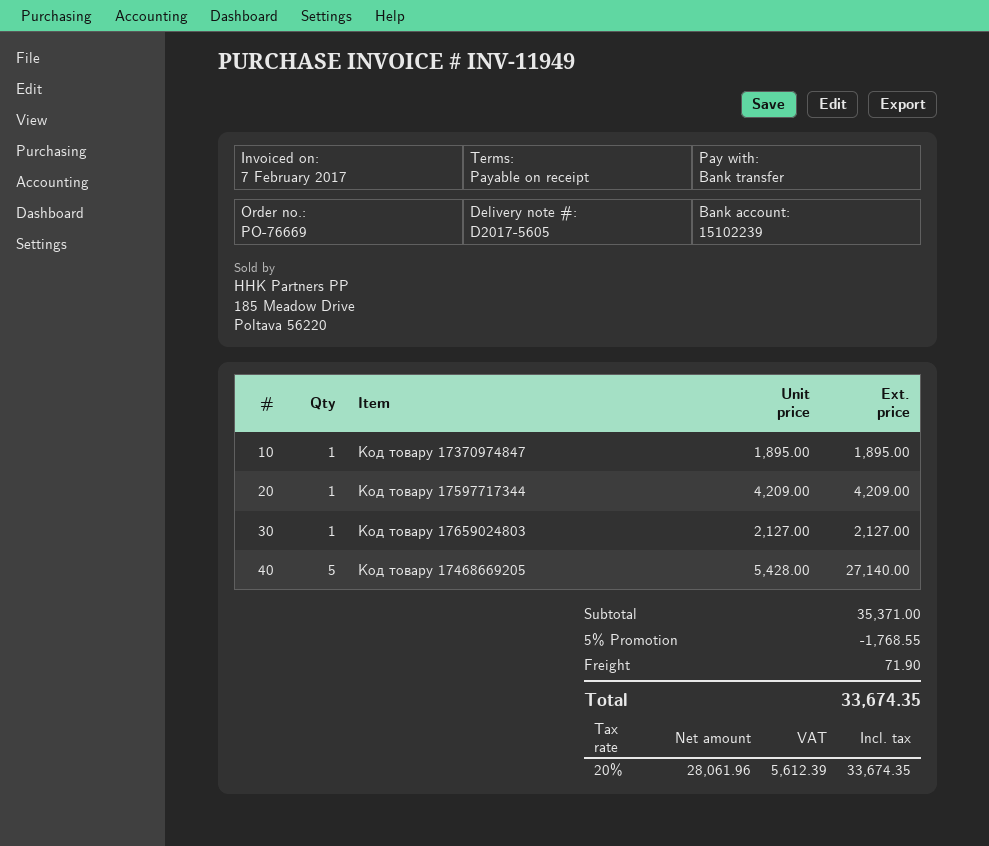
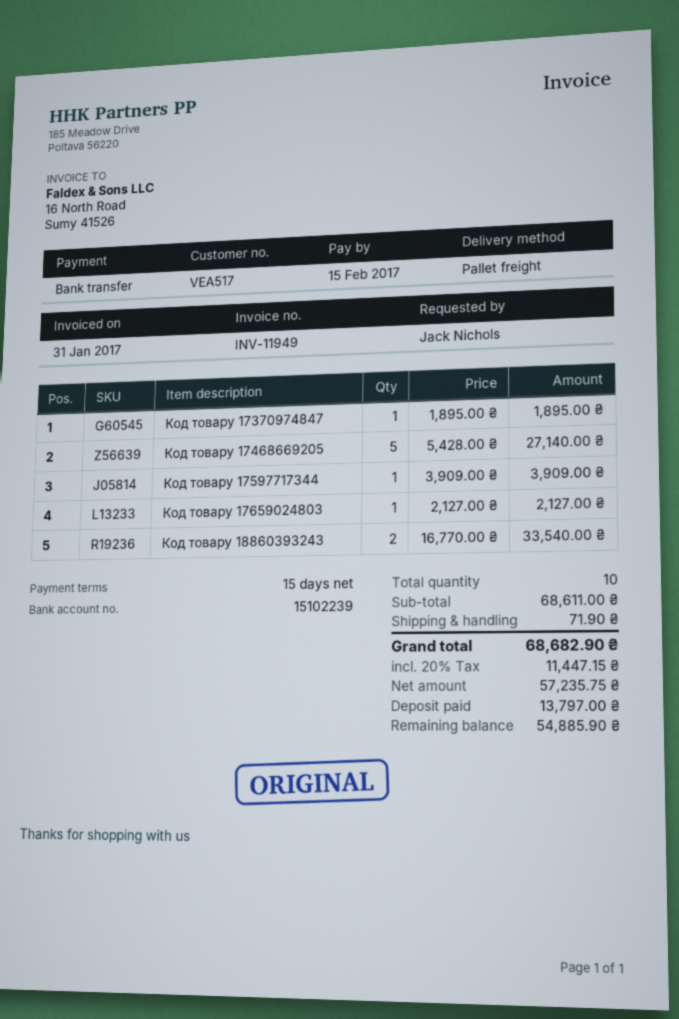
invoice date: 2017-02-07 -> 2017-01-31
payment terms: on receipt -> 15 days
Код товару 17597717344: 1 x 4209.00 = 4209.00 -> 1 x 3909.00 = 3909.00
Код товару 18860393243: none -> 2 x 16770.00 = 33540.00
subtotal: 35371.00 -> 68611.00
discount: 5% = 1768.55 -> none
net: 28061.96 -> 57235.75
tax: 20% = 5612.39 -> 20% = 11447.15
total: 33674.35 -> 68682.90

